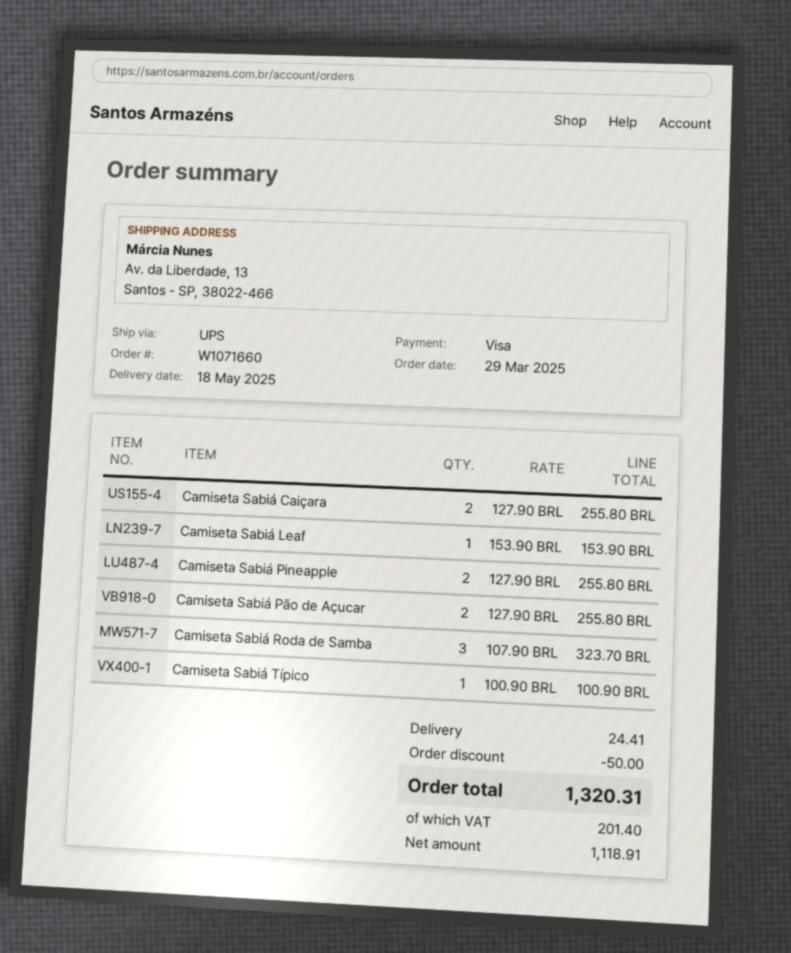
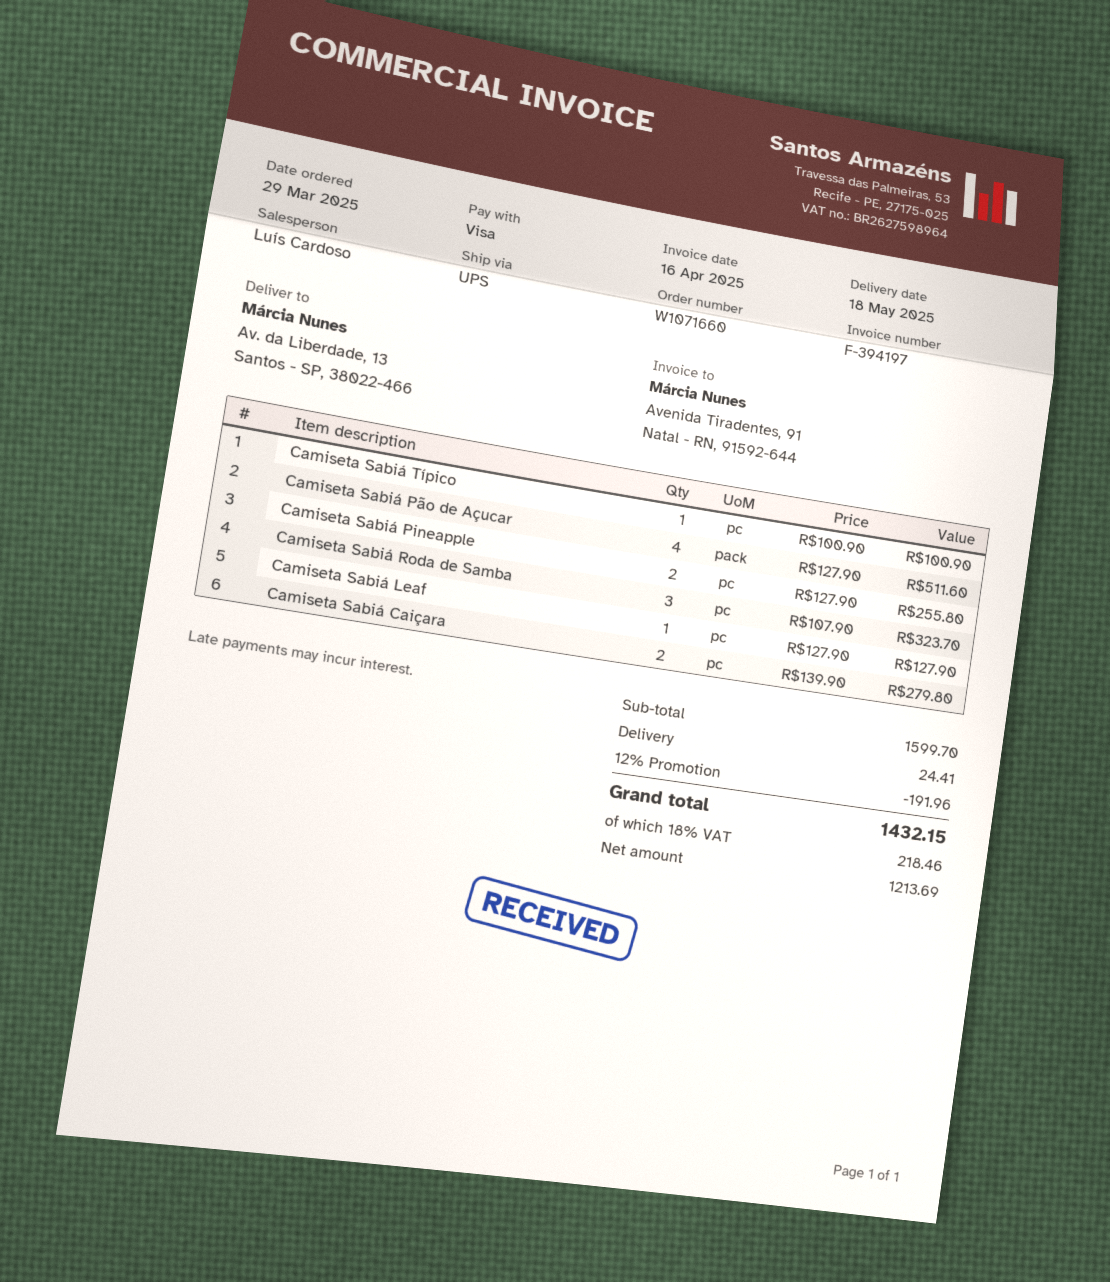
Camiseta Sabiá Caiçara: 2 x 127.90 = 255.80 -> 2 x 139.90 = 279.80
Camiseta Sabiá Leaf: 1 x 153.90 = 153.90 -> 1 x 127.90 = 127.90
Camiseta Sabiá Pão de Açucar: 2 x 127.90 = 255.80 -> 4 x 127.90 = 511.60
discount: 50.00 -> 191.96
net: 1118.91 -> 1213.69
tax: 201.40 -> 218.46
total: 1320.31 -> 1432.15

